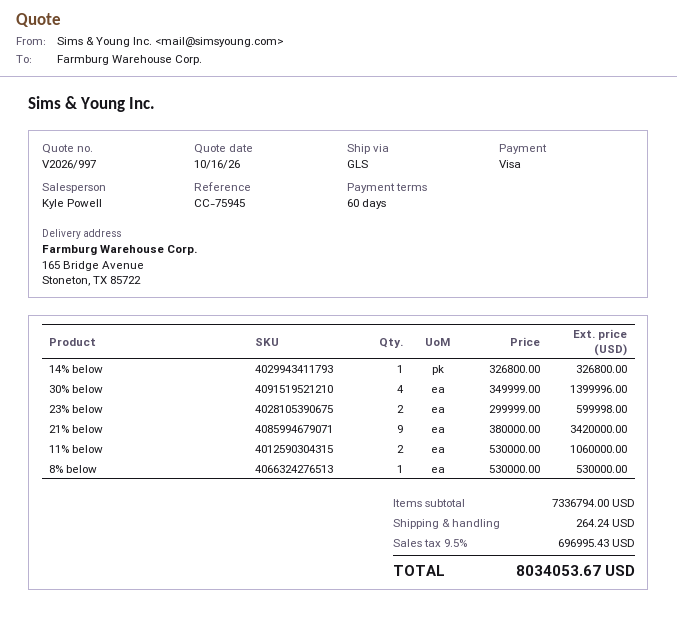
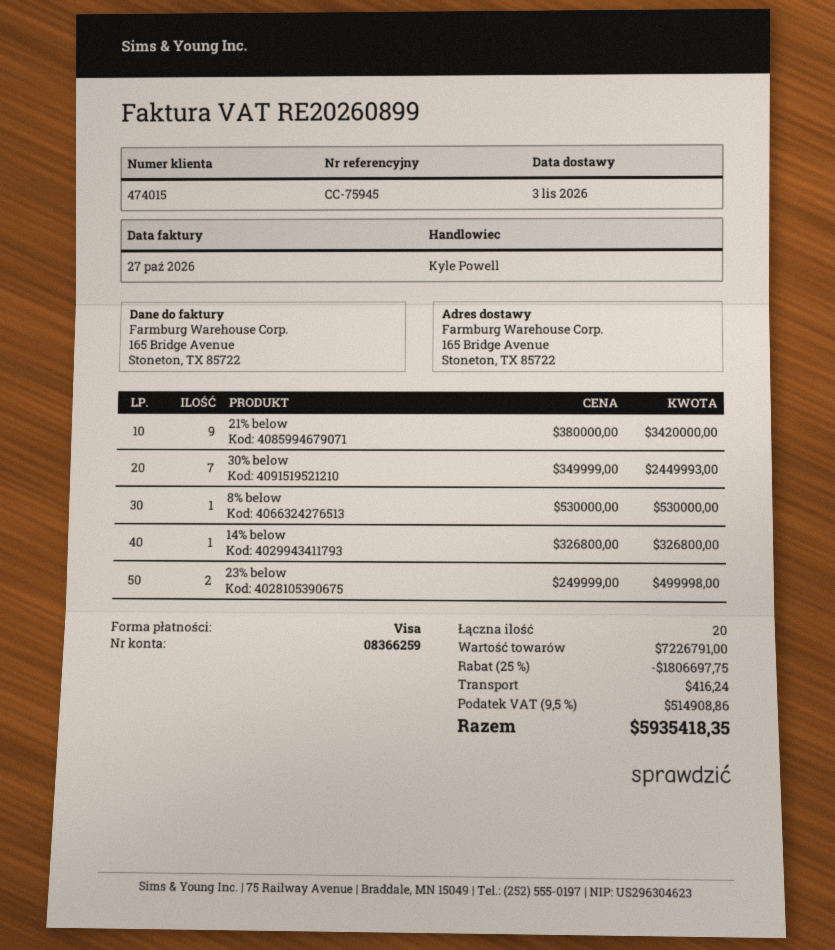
30% below: 4 x 349999.00 = 1399996.00 -> 7 x 349999.00 = 2449993.00
23% below: 2 x 299999.00 = 599998.00 -> 2 x 249999.00 = 499998.00
11% below: 2 x 530000.00 = 1060000.00 -> none
subtotal: 7336794.00 -> 7226791.00
discount: none -> 25% = 1806697.75
shipping: 264.24 -> 416.24
tax: 9.5% = 696995.43 -> 9.5% = 514908.86
total: 8034053.67 -> 5935418.35

